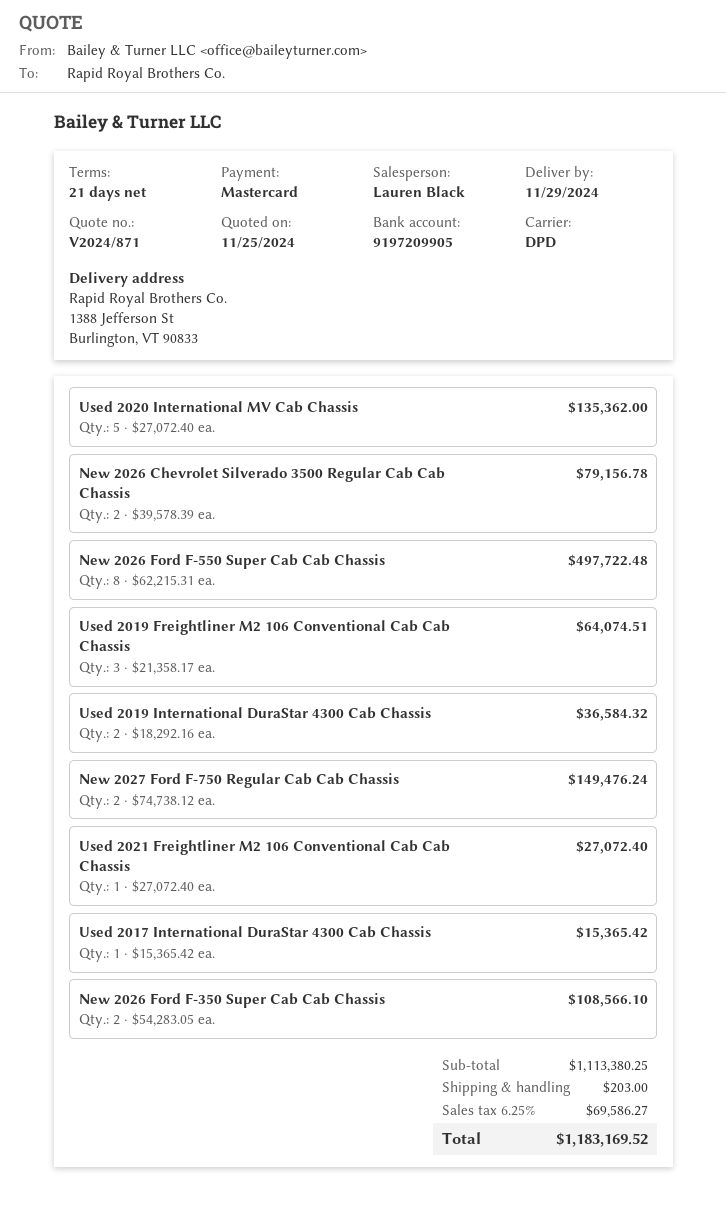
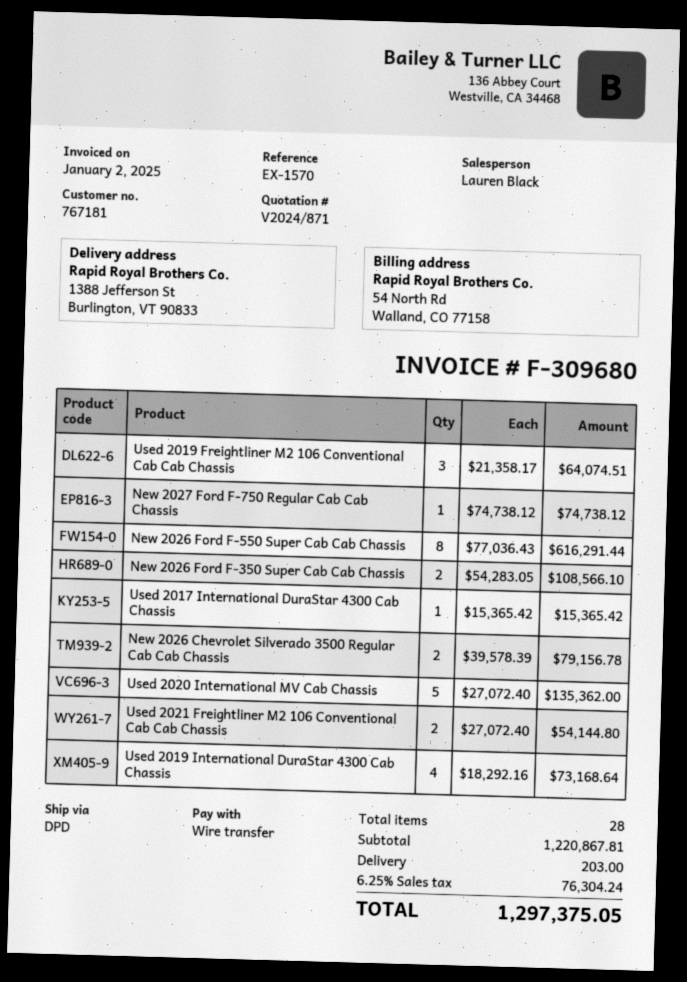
payment method: Mastercard -> bank transfer
New 2026 Ford F-550 Super Cab Cab Chassis: 8 x 62215.31 = 497722.48 -> 8 x 77036.43 = 616291.44
Used 2019 International DuraStar 4300 Cab Chassis: 2 x 18292.16 = 36584.32 -> 4 x 18292.16 = 73168.64
New 2027 Ford F-750 Regular Cab Cab Chassis: 2 x 74738.12 = 149476.24 -> 1 x 74738.12 = 74738.12
Used 2021 Freightliner M2 106 Conventional Cab Cab Chassis: 1 x 27072.40 = 27072.40 -> 2 x 27072.40 = 54144.80
subtotal: 1113380.25 -> 1220867.81
tax: 6.25% = 69586.27 -> 6.25% = 76304.24
total: 1183169.52 -> 1297375.05

